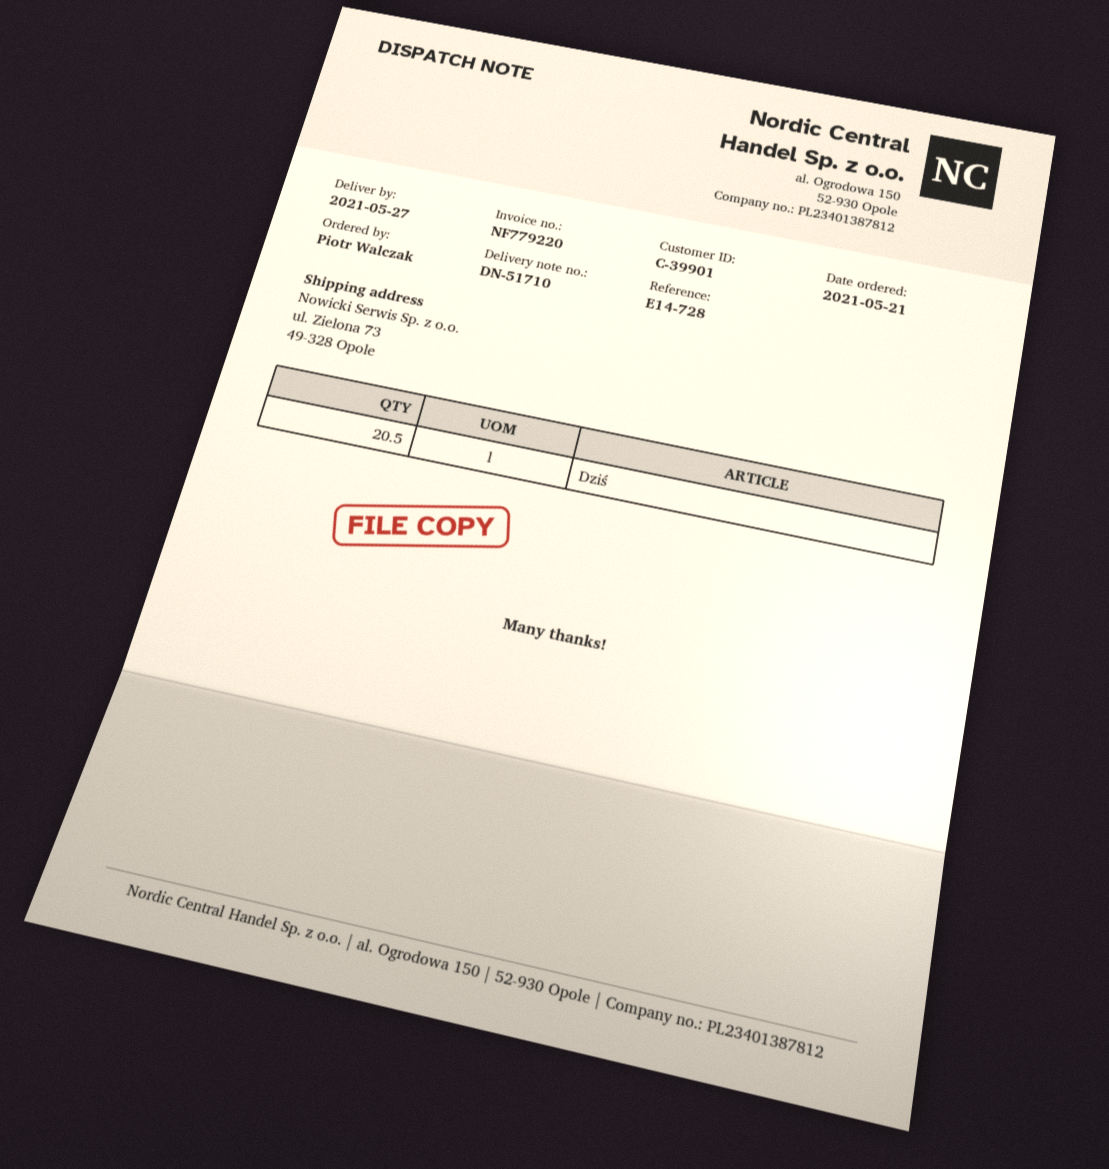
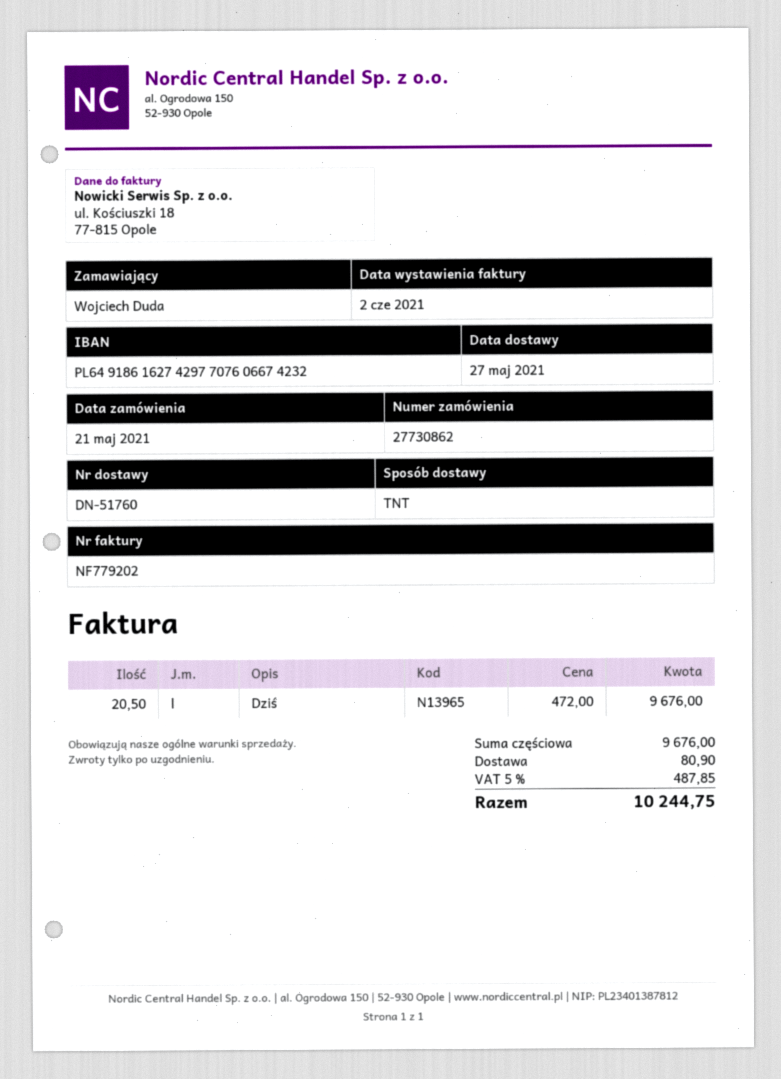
delivery note number: DN-51710 -> DN-51760
invoice number: NF779220 -> NF779202
ordered by: Piotr Walczak -> Wojciech Duda

